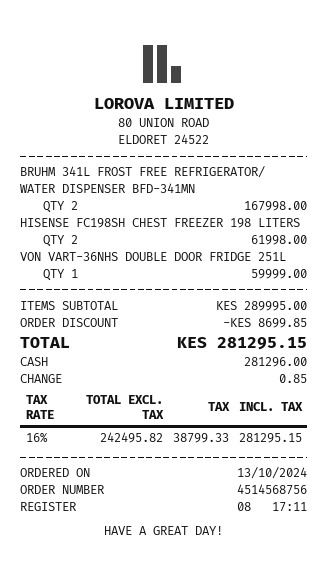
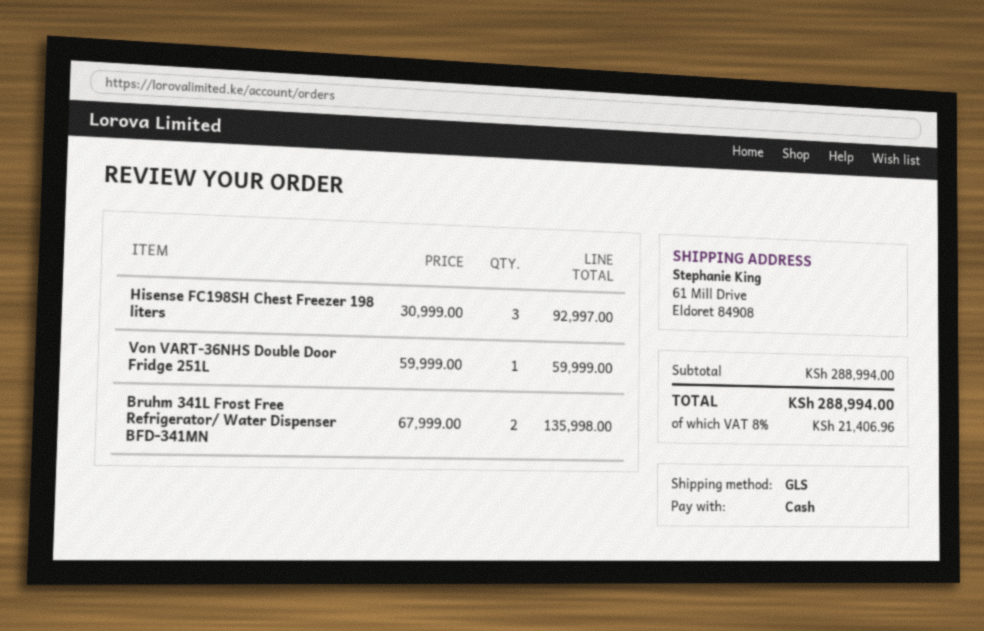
BRUHM 341L FROST FREE REFRIGERATOR/ WATER DISPENSER BFD-341MN: 2 for 167998.00 -> 2 for 135998.00
HISENSE FC198SH CHEST FREEZER 198 LITERS: 2 for 61998.00 -> 3 for 92997.00
subtotal: 289995.00 -> 288994.00
discount: 8699.85 -> none
tax: 16% = 38799.33 -> 8% = 21406.96
total: 281295.15 -> 288994.00

